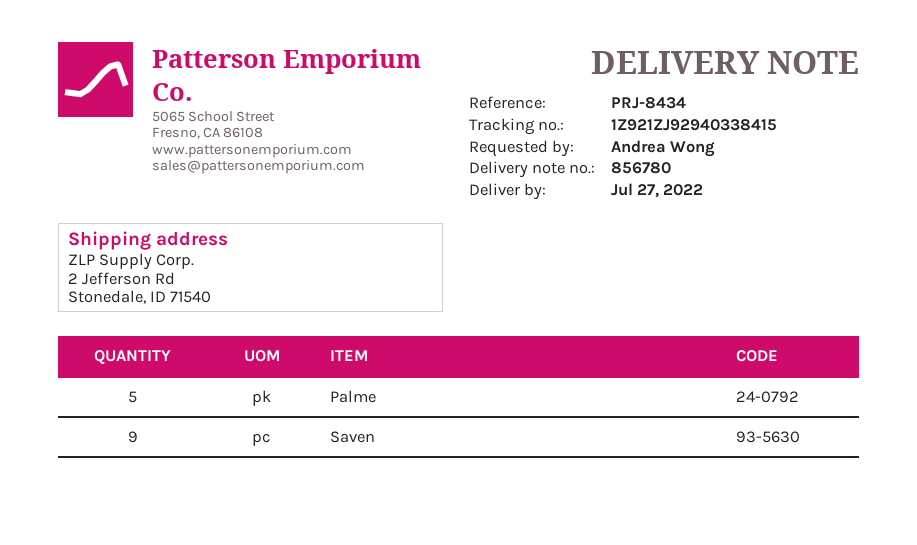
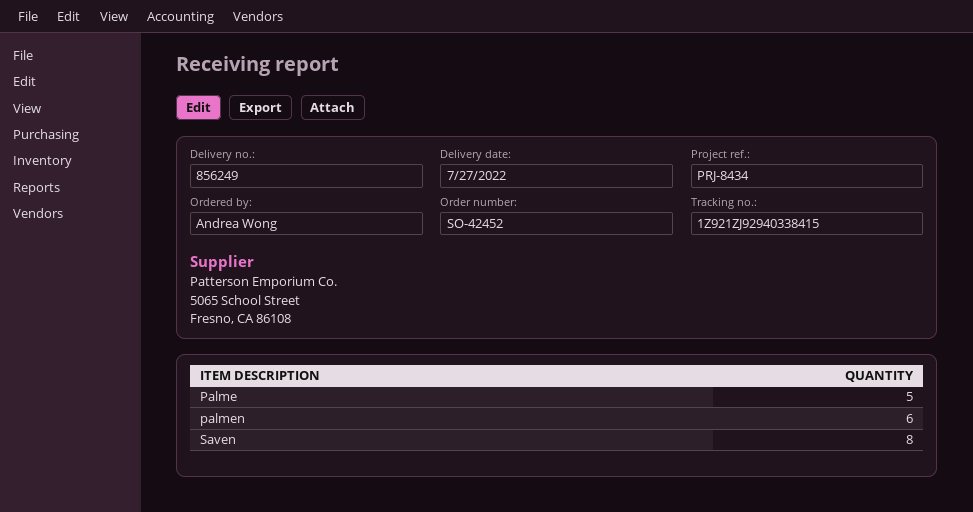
delivery note number: 856780 -> 856249
Saven: 9 -> 8
palmen: none -> 6

